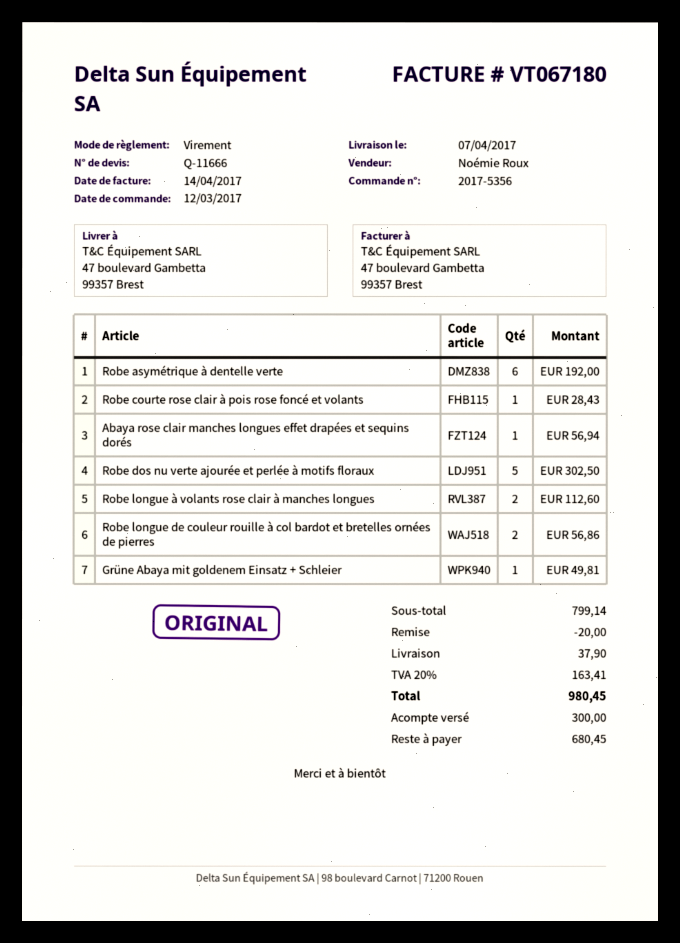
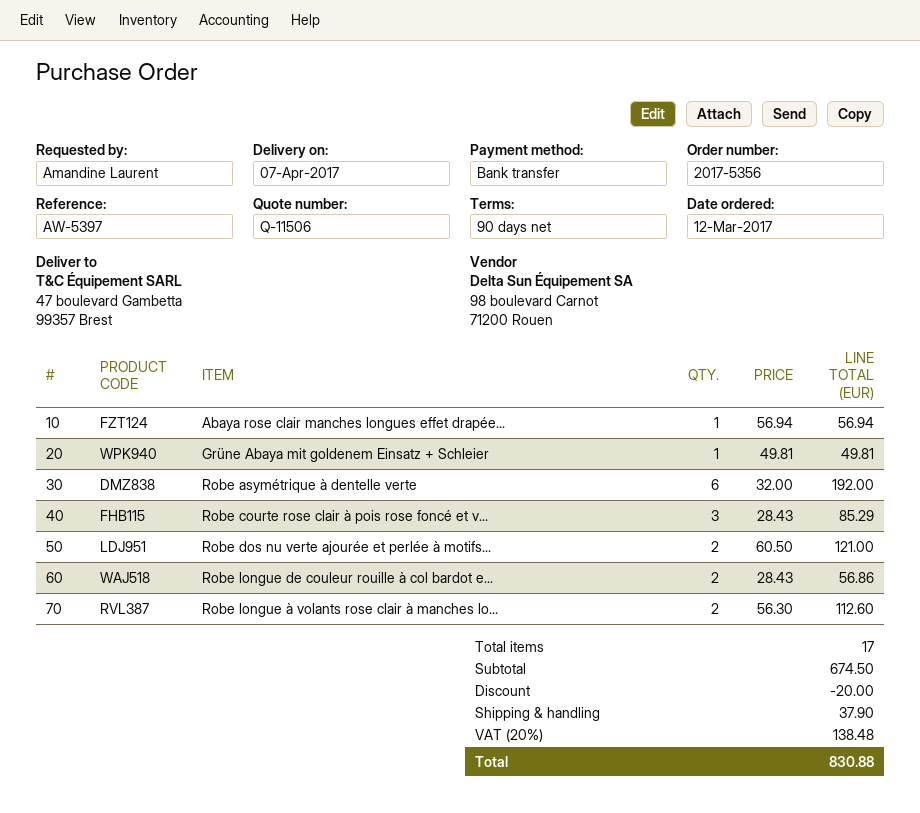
quote number: Q-11666 -> Q-11506
Robe courte rose clair à pois rose foncé et volants: 1 for 28.43 -> 3 for 85.29
Robe dos nu verte ajourée et perlée à motifs floraux: 5 for 302.50 -> 2 for 121.00
subtotal: 799.14 -> 674.50
tax: 20% = 163.41 -> 20% = 138.48
total: 980.45 -> 830.88

